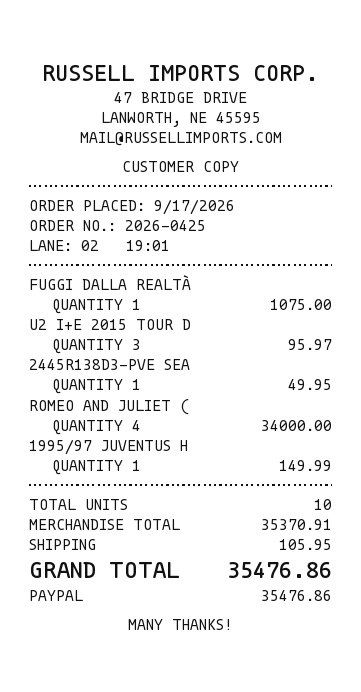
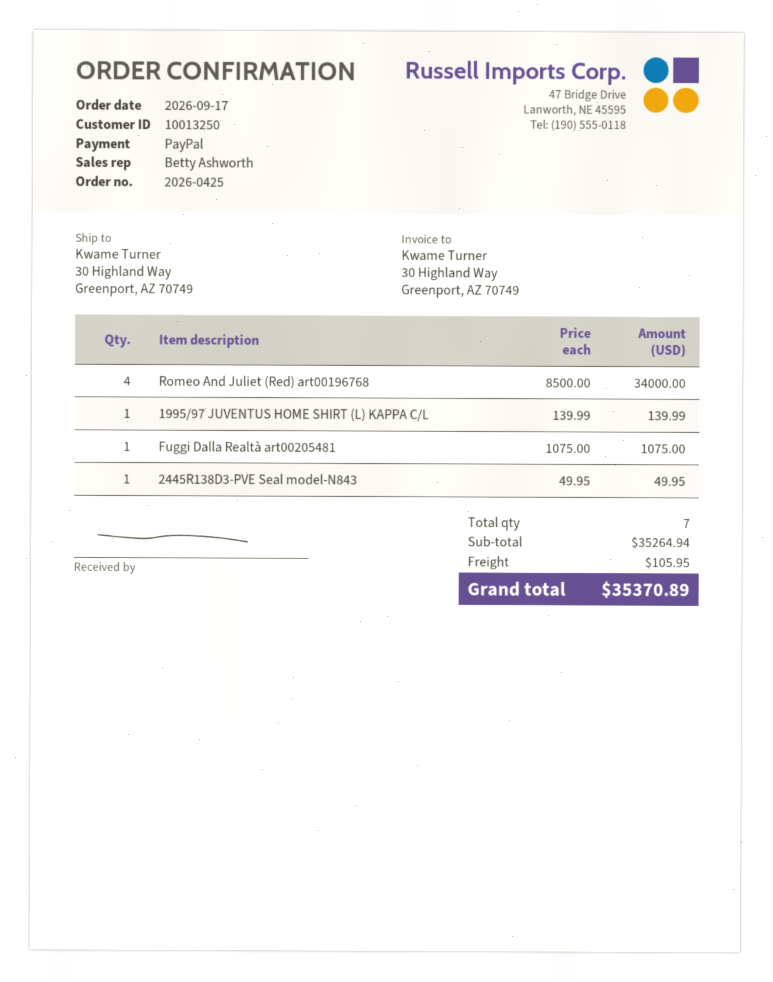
U2 I+E 2015 TOUR D: 3 for 95.97 -> none
1995/97 JUVENTUS H: 1 for 149.99 -> 1 for 139.99
total quantity: 10 -> 7
subtotal: 35370.91 -> 35264.94
total: 35476.86 -> 35370.89

